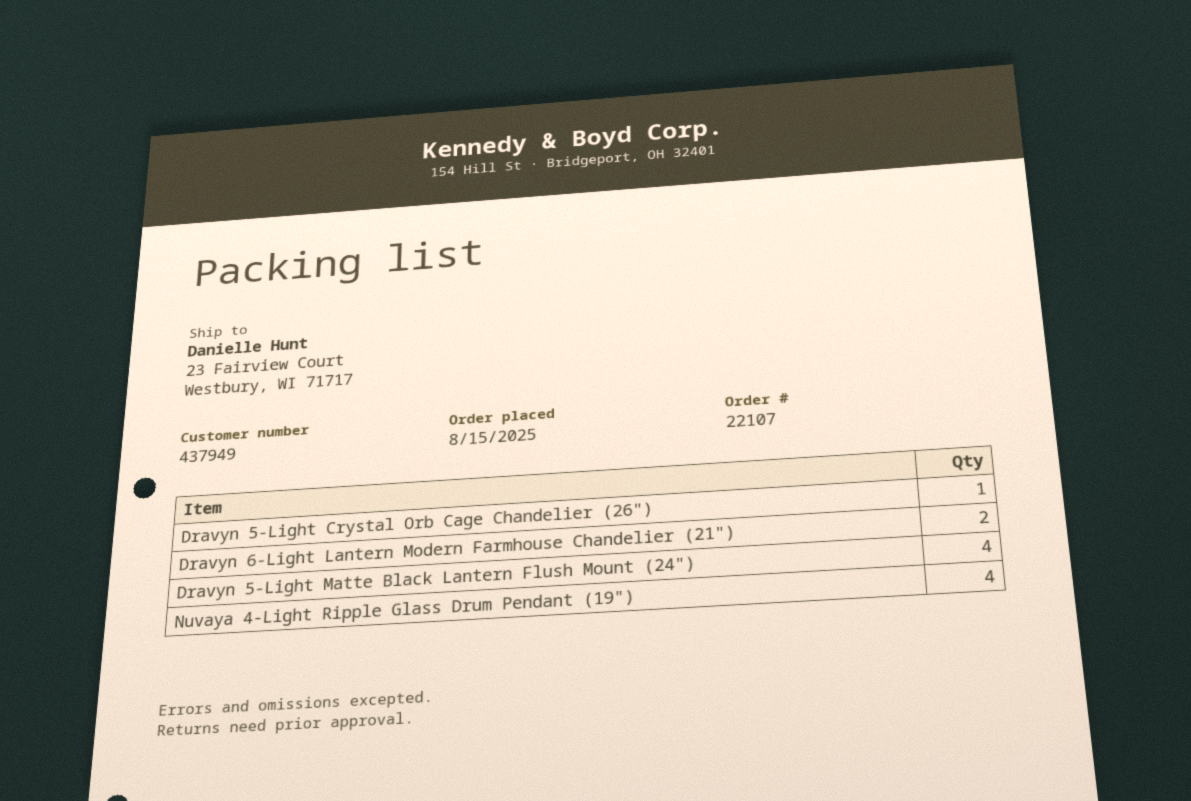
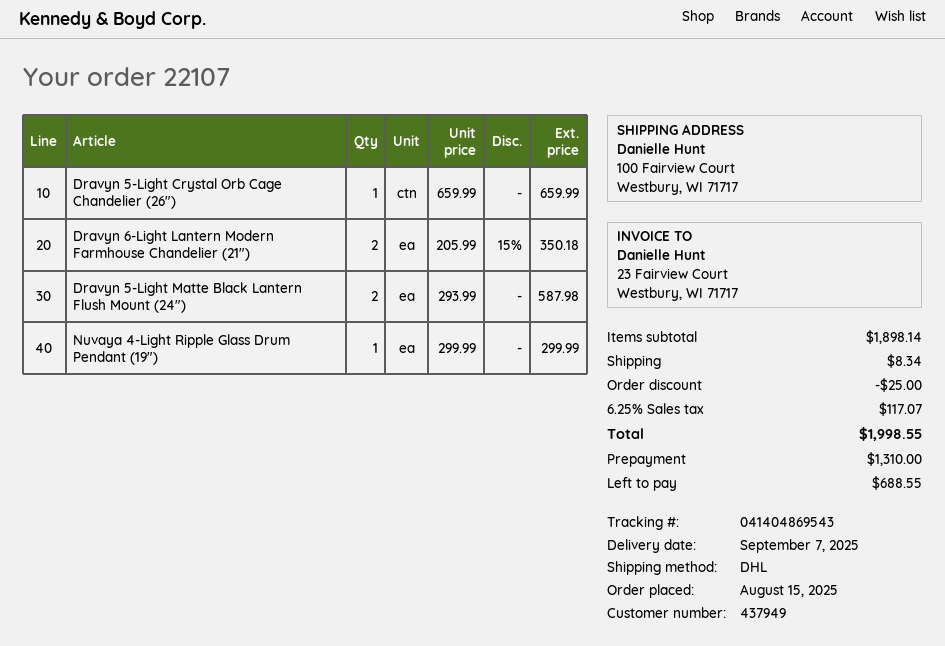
ship to: 23 Fairview Court, Westbury, WI 71717 -> 100 Fairview Court, Westbury, WI 71717
Dravyn 5-Light Matte Black Lantern Flush Mount (24"): 4 -> 2
Nuvaya 4-Light Ripple Glass Drum Pendant (19"): 4 -> 1

